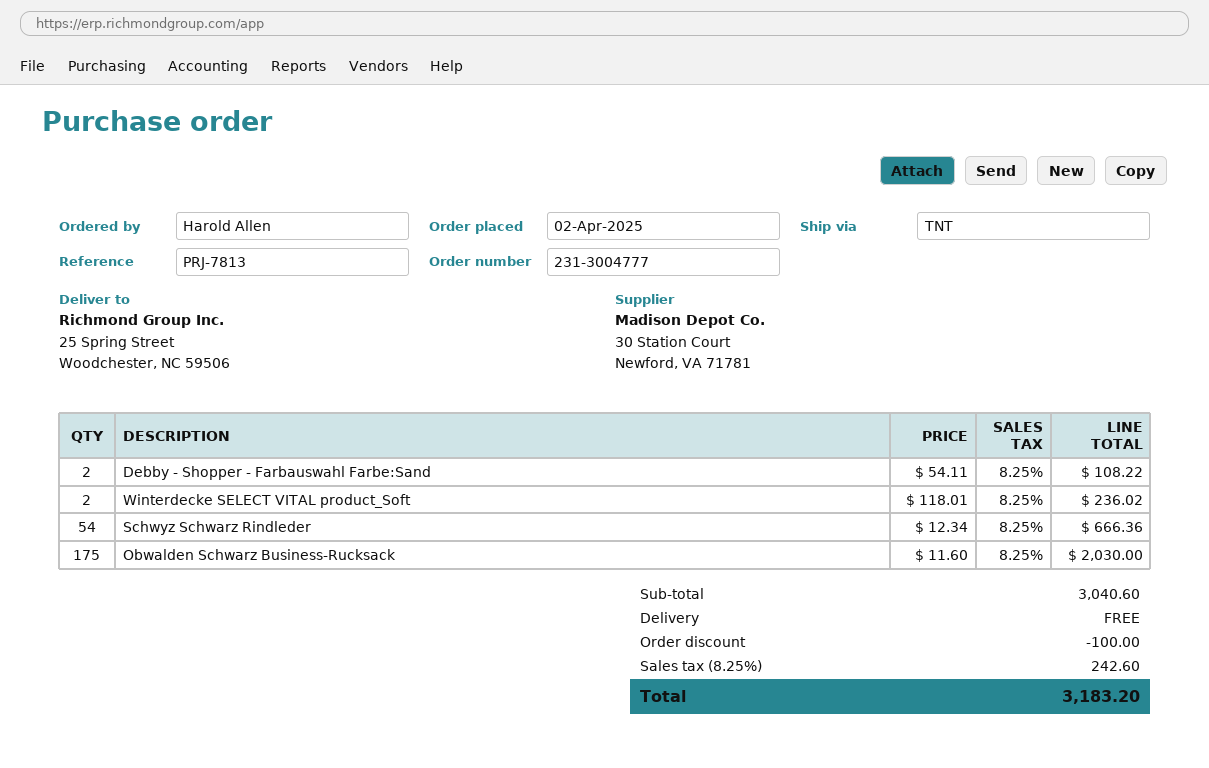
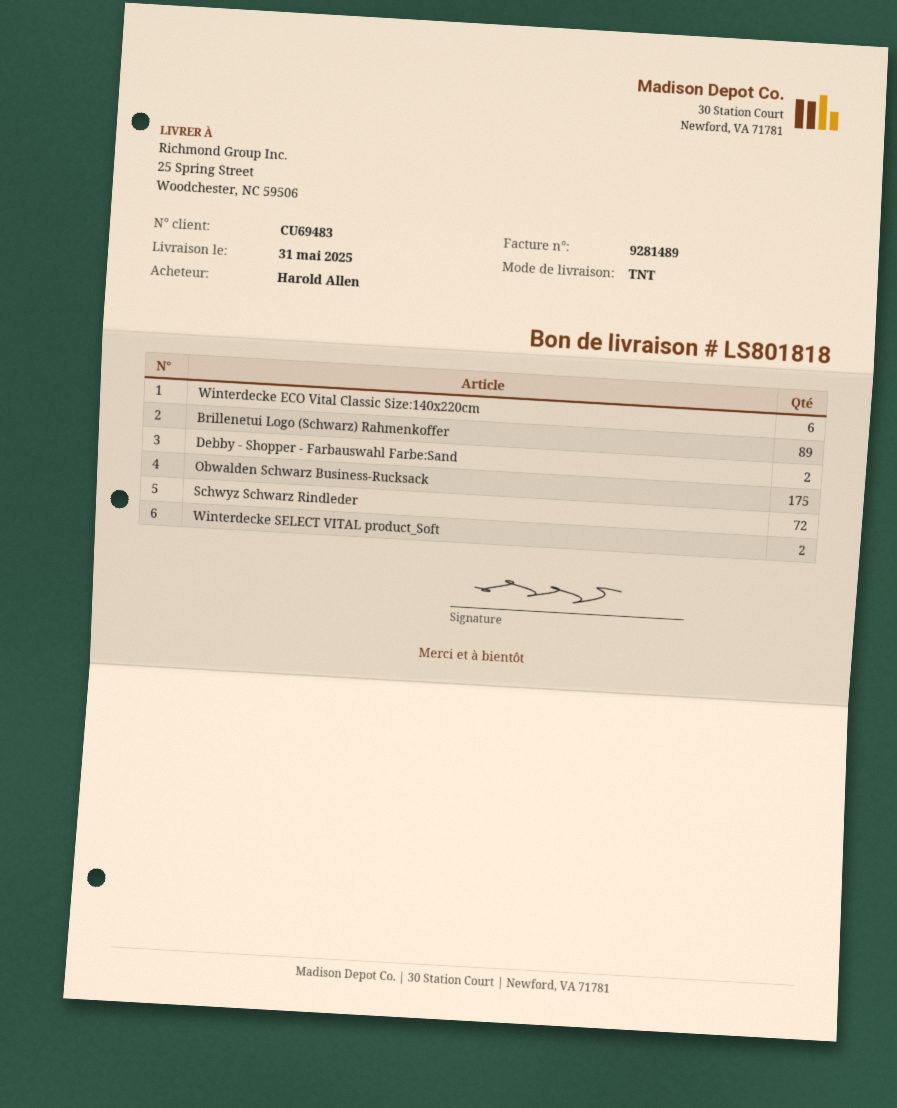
Schwyz Schwarz Rindleder: 54 -> 72
Winterdecke ECO Vital Classic Size:140x220cm: none -> 6
Brillenetui Logo (Schwarz) Rahmenkoffer: none -> 89

